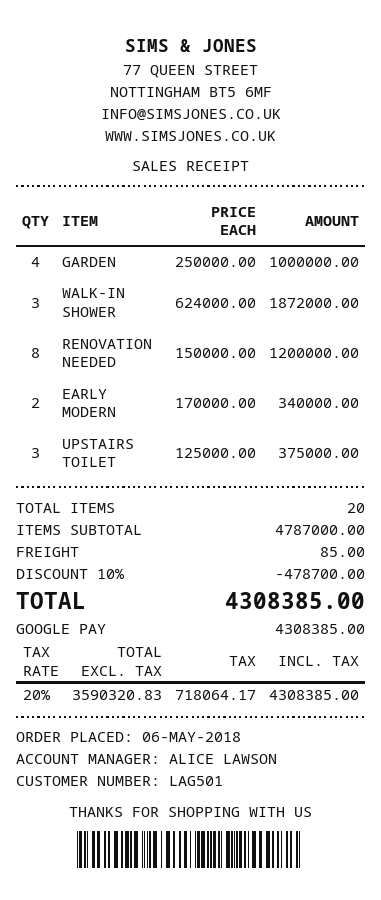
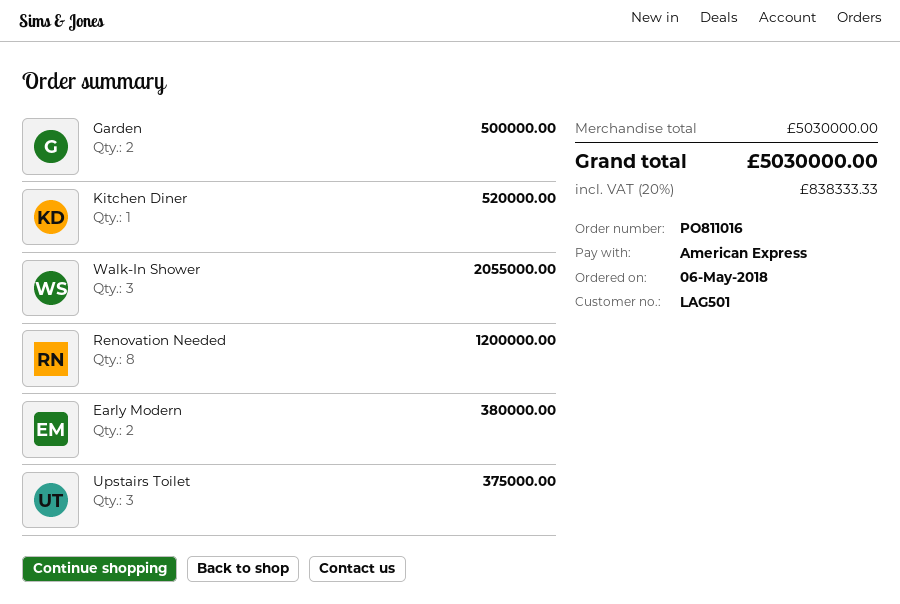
payment method: Google Pay -> American Express
GARDEN: 4 for 1000000.00 -> 2 for 500000.00
WALK-IN SHOWER: 3 for 1872000.00 -> 3 for 2055000.00
EARLY MODERN: 2 for 340000.00 -> 2 for 380000.00
Kitchen Diner: none -> 1 for 520000.00
subtotal: 4787000.00 -> 5030000.00
discount: 10% = 478700.00 -> none
shipping: 85.00 -> none
tax: 20% = 718064.17 -> 20% = 838333.33
total: 4308385.00 -> 5030000.00

